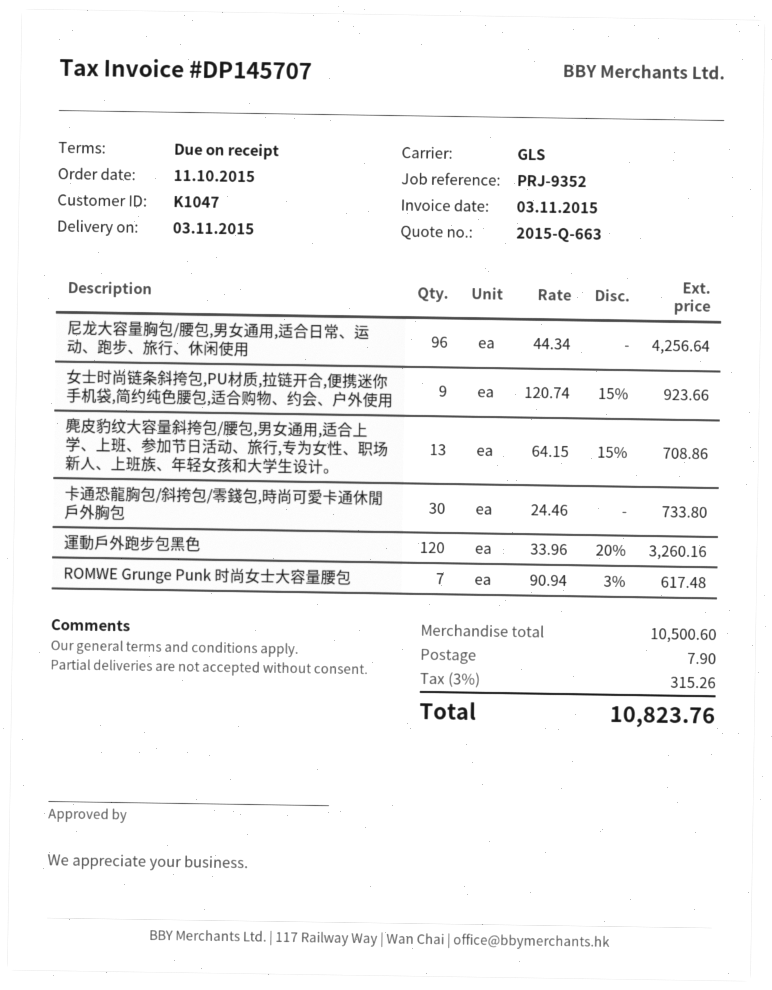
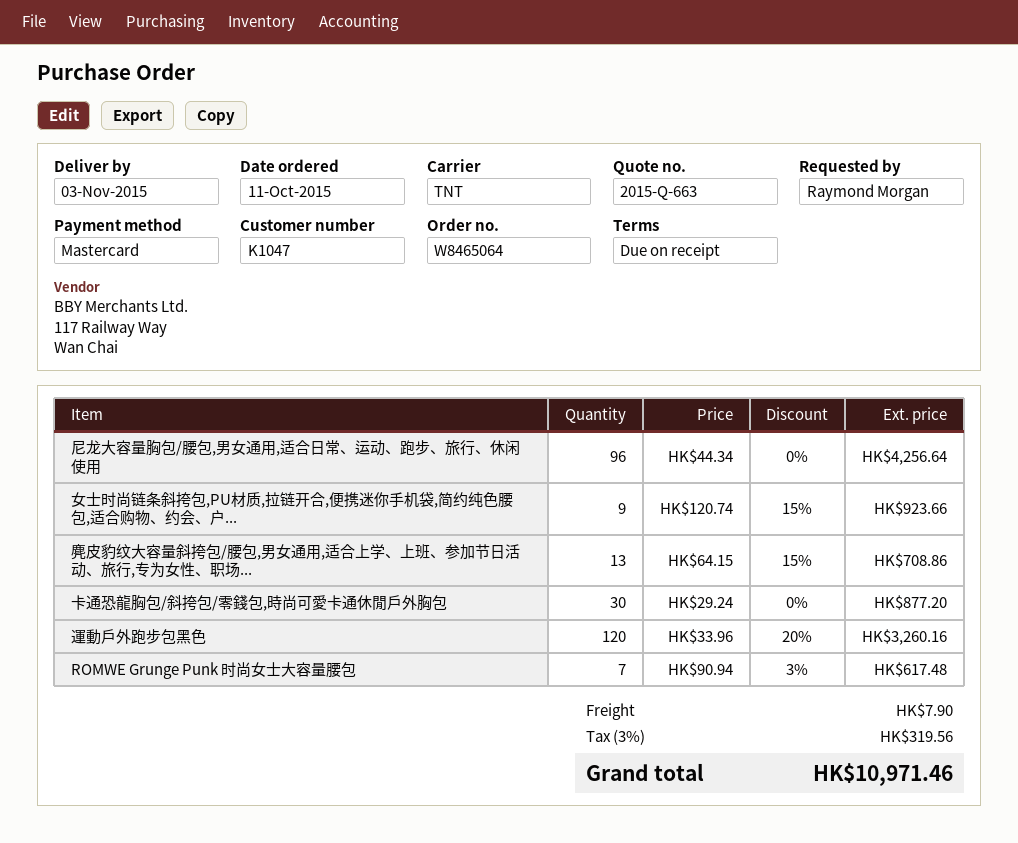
shipping method: GLS -> TNT
卡通恐龍胸包/斜挎包/零錢包,時尚可愛卡通休閒戶外胸包: 30 x 24.46 = 733.80 -> 30 x 29.24 = 877.20
tax: 3% = 315.26 -> 3% = 319.56
total: 10823.76 -> 10971.46

